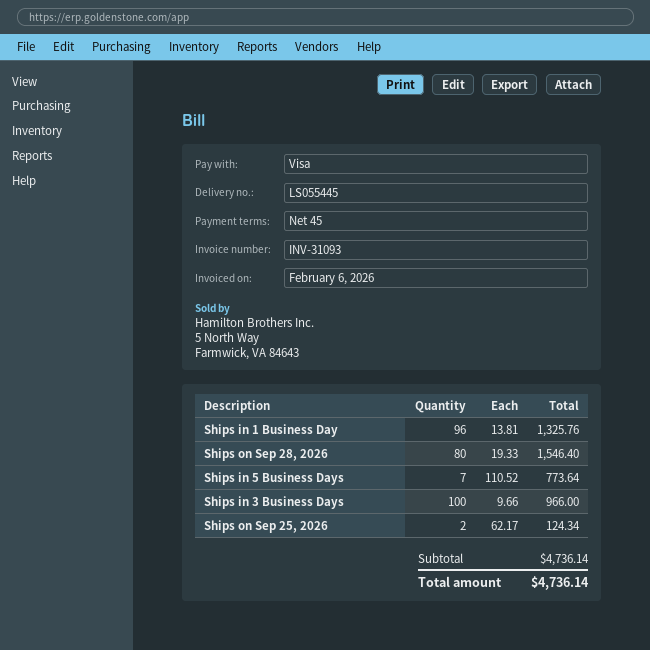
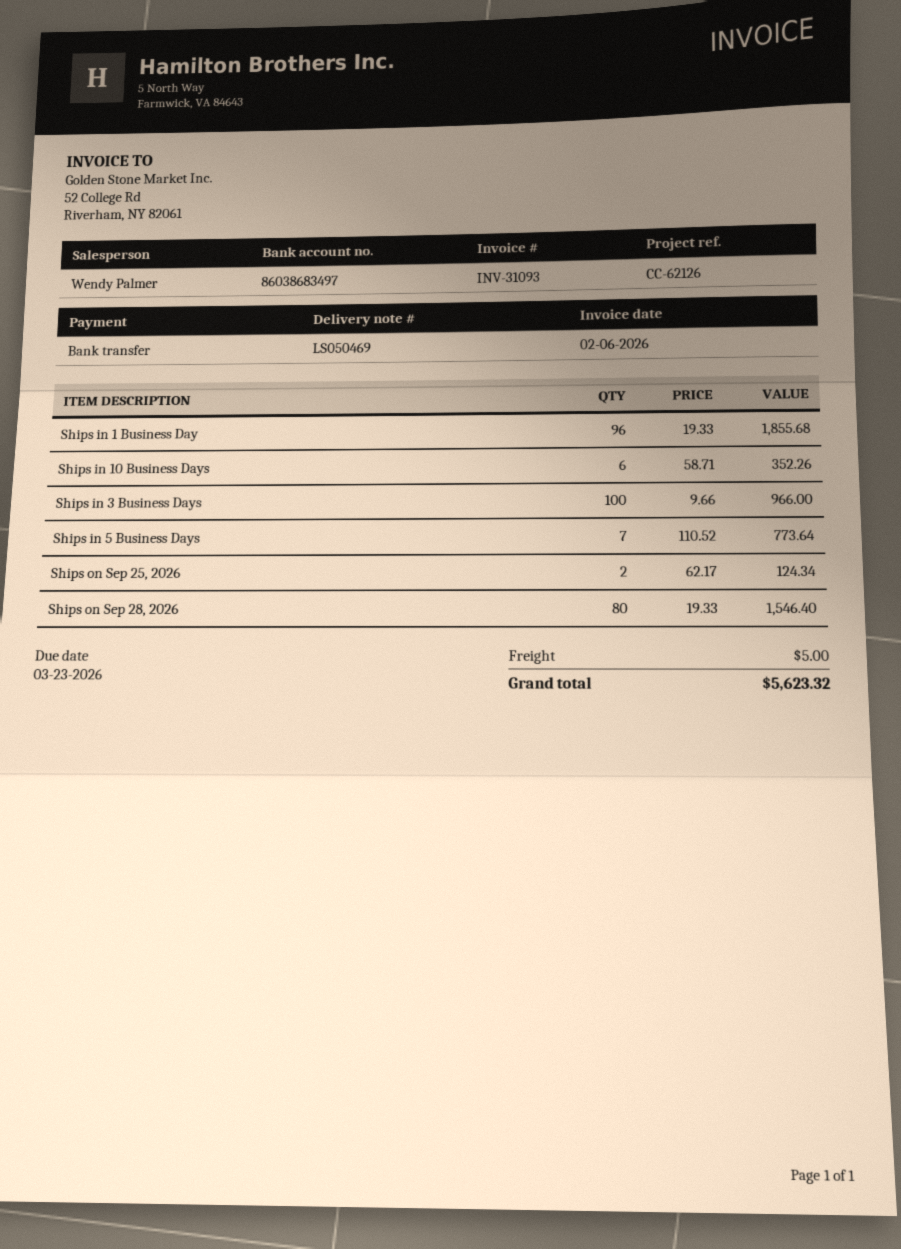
delivery note number: LS055445 -> LS050469
payment method: Visa -> bank transfer
Ships in 1 Business Day: 96 x 13.81 = 1325.76 -> 96 x 19.33 = 1855.68
Ships in 10 Business Days: none -> 6 x 58.71 = 352.26
shipping: none -> 5.00
total: 4736.14 -> 5623.32

